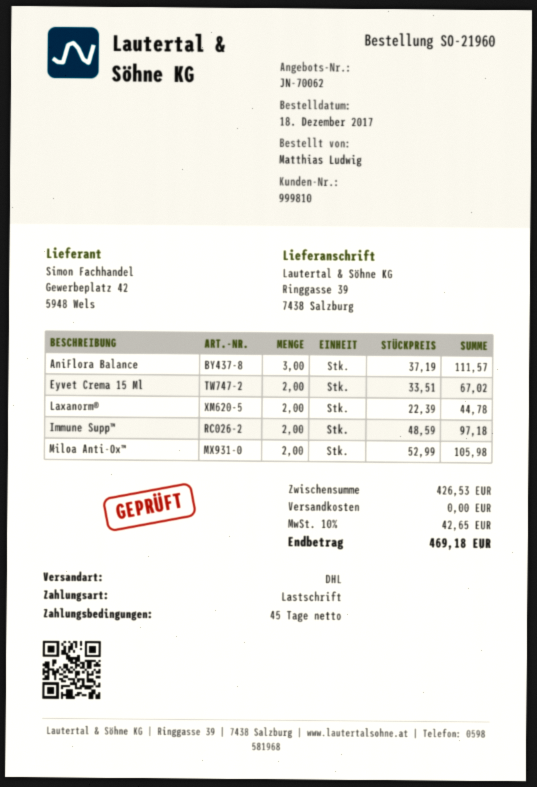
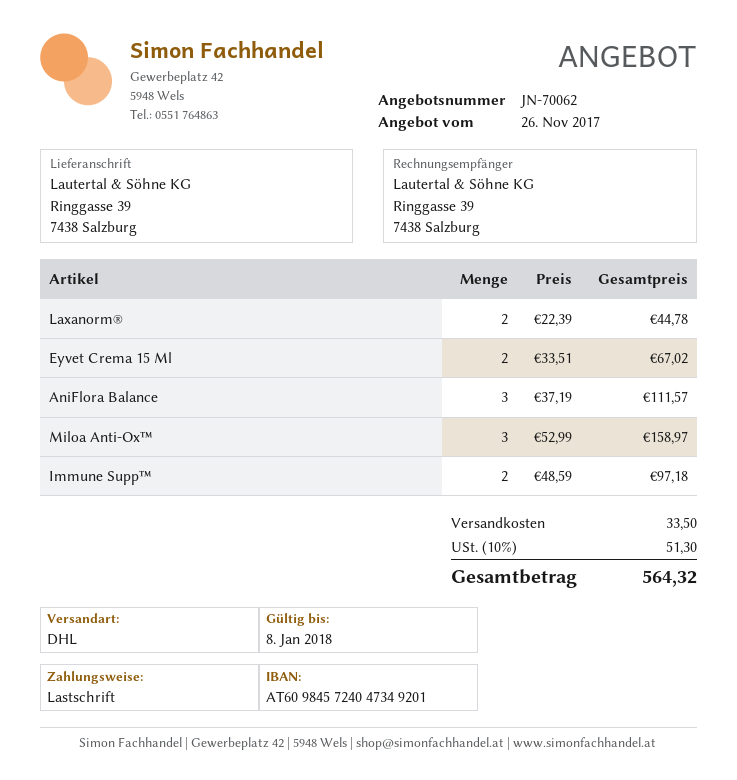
Miloa Anti-Ox™: 2 x 52.99 = 105.98 -> 3 x 52.99 = 158.97
shipping: 0.00 -> 33.50
tax: 10% = 42.65 -> 10% = 51.30
total: 469.18 -> 564.32

